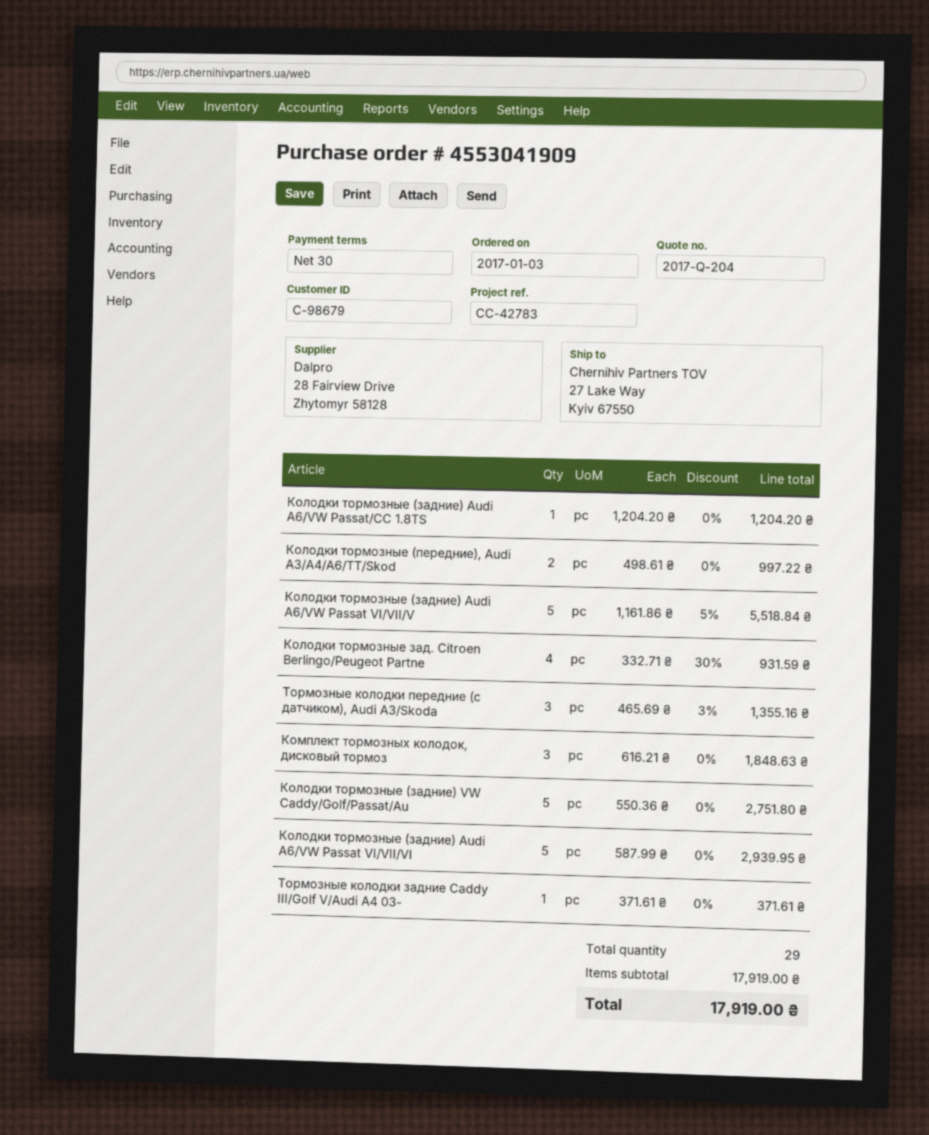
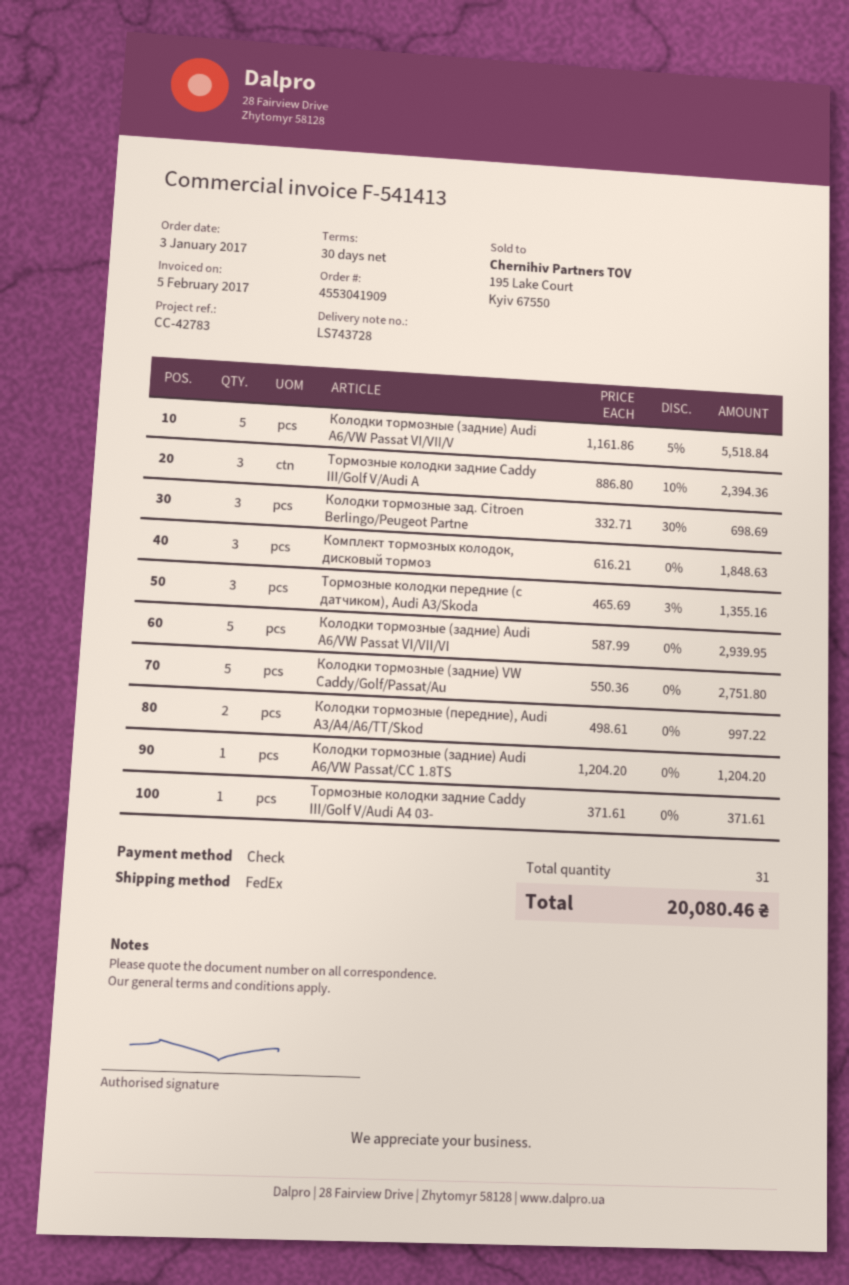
Колодки тормозные зад. Citroen Berlingo/Peugeot Partne: 4 x 332.71 - 30% = 931.59 -> 3 x 332.71 - 30% = 698.69
Тормозные колодки задние Caddy III/Golf V/Audi A: none -> 3 x 886.80 - 10% = 2394.36
total quantity: 29 -> 31
total: 17919.00 -> 20080.46

